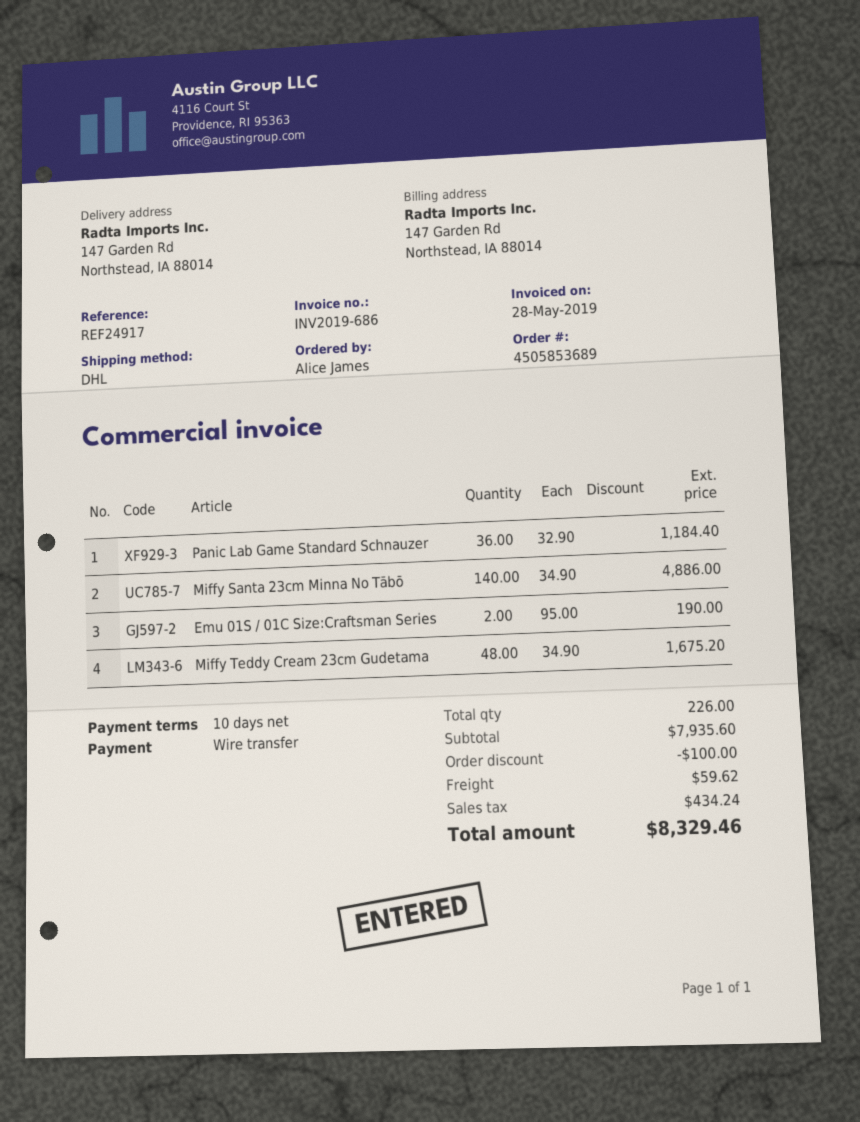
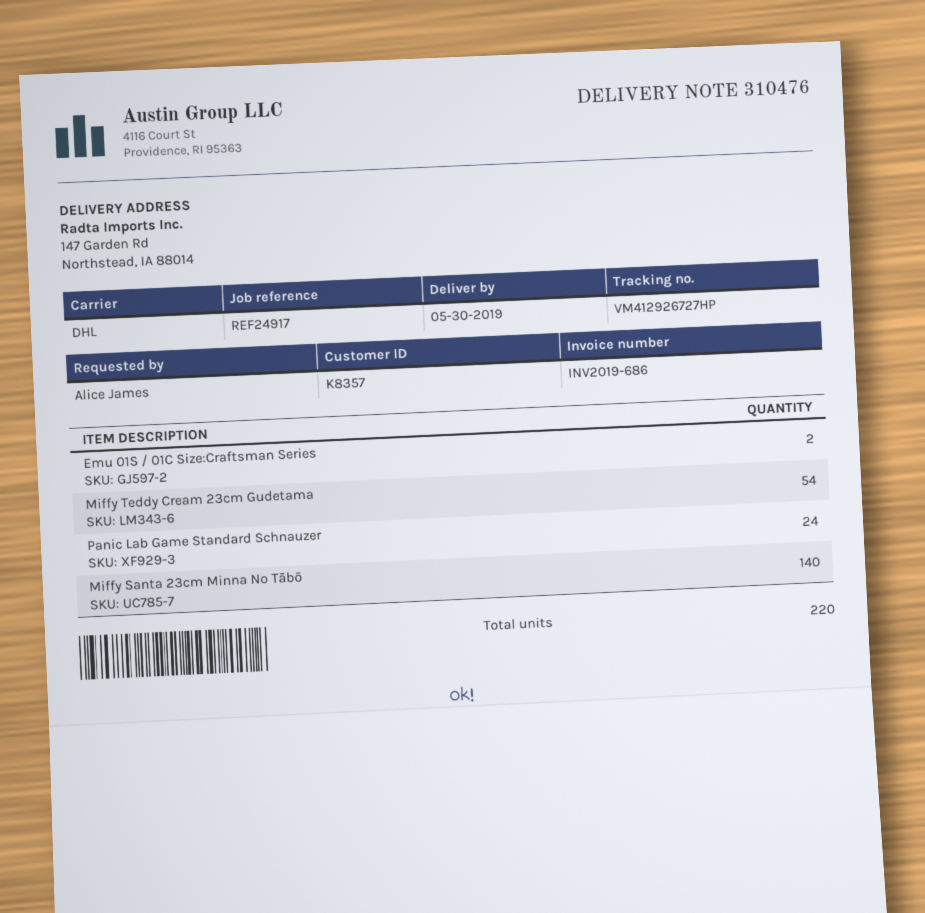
Panic Lab Game Standard Schnauzer: 36 -> 24
Miffy Teddy Cream 23cm Gudetama: 48 -> 54
total quantity: 226 -> 220

